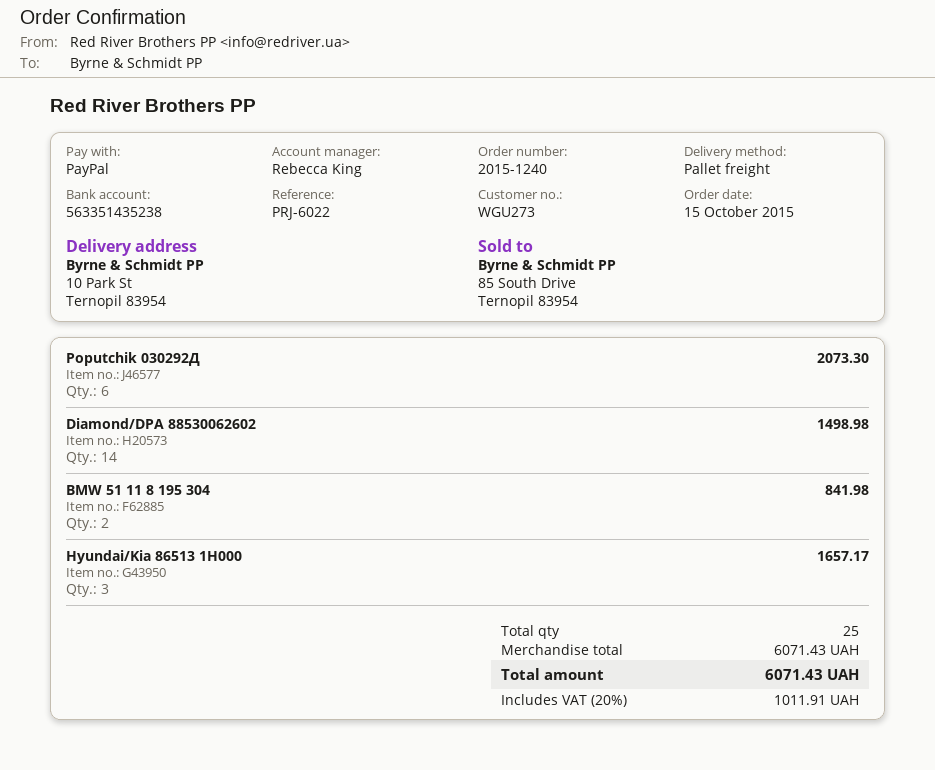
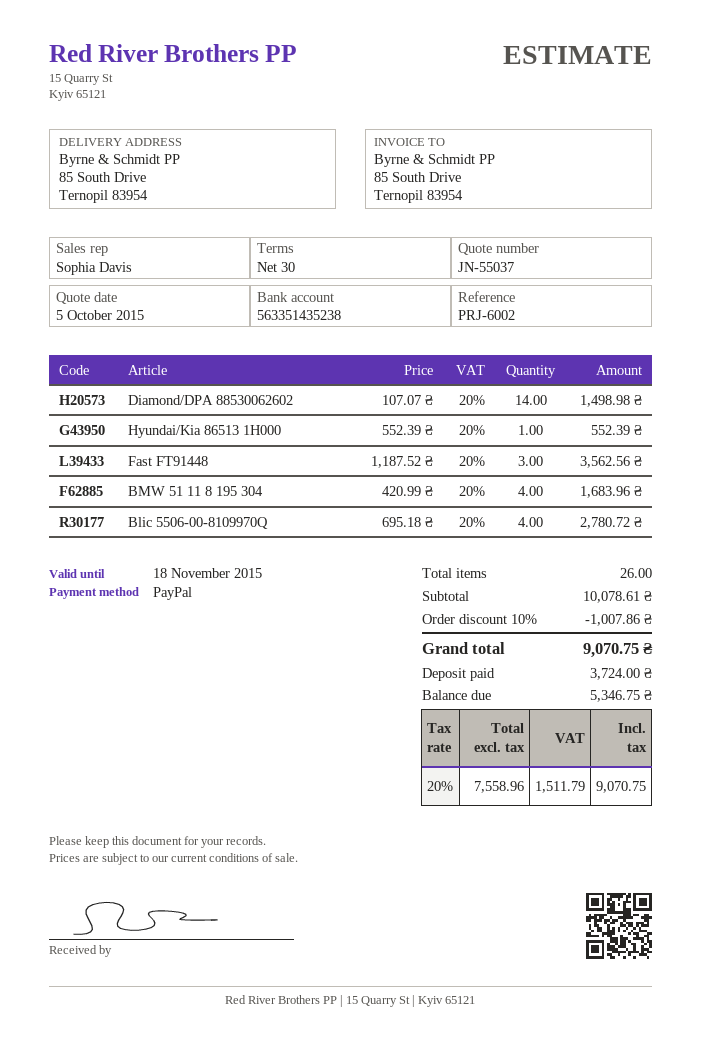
reference: PRJ-6022 -> PRJ-6002
sales rep: Rebecca King -> Sophia Davis
ship to: 10 Park St, Ternopil 83954 -> 85 South Drive, Ternopil 83954
Poputchik 030292Д: 6 for 2073.30 -> none
BMW 51 11 8 195 304: 2 for 841.98 -> 4 for 1683.96
Hyundai/Kia 86513 1H000: 3 for 1657.17 -> 1 for 552.39
Fast FT91448: none -> 3 for 3562.56
Blic 5506-00-8109970Q: none -> 4 for 2780.72
total quantity: 25 -> 26
subtotal: 6071.43 -> 10078.61
discount: none -> 10% = 1007.86
tax: 20% = 1011.91 -> 20% = 1511.79
total: 6071.43 -> 9070.75

